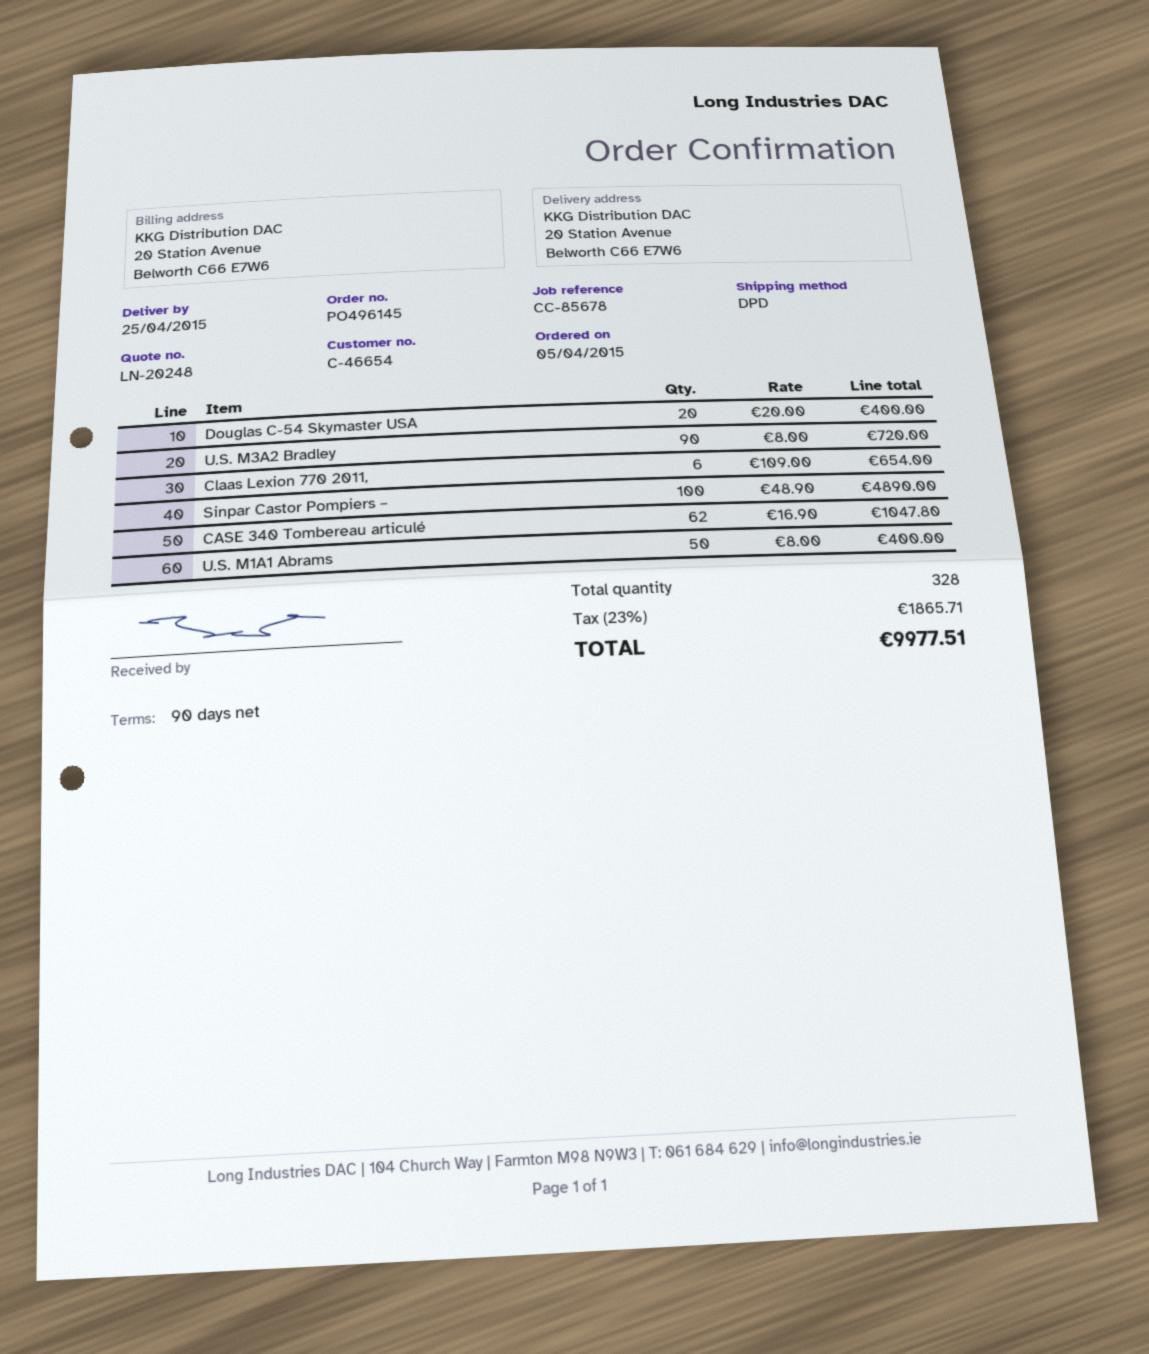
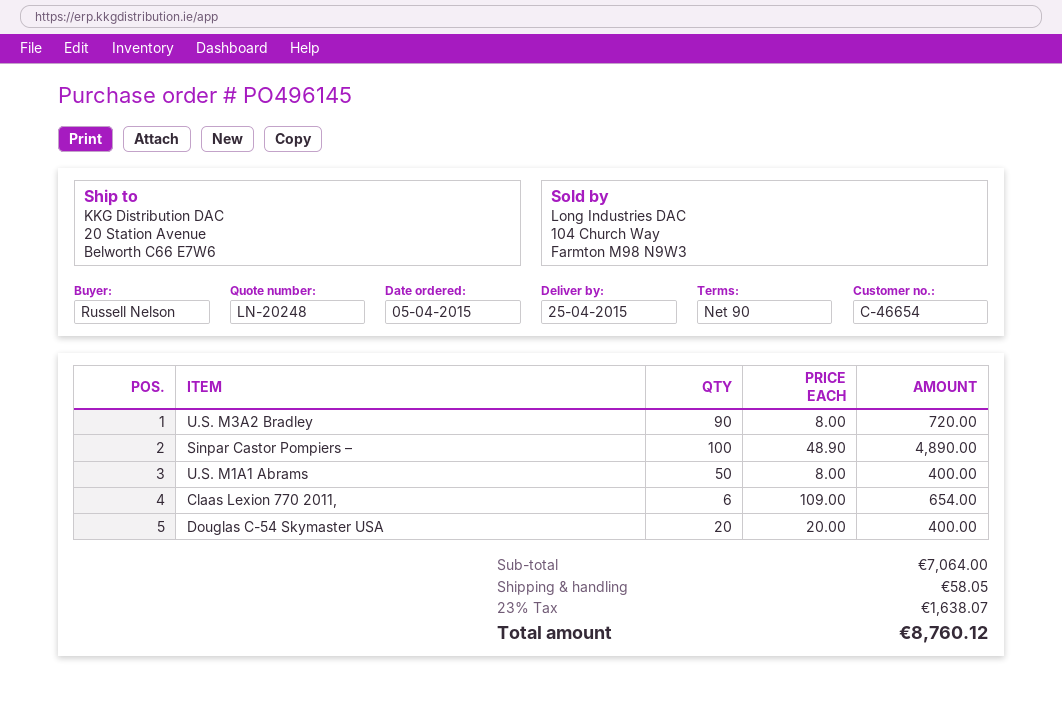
CASE 340 Tombereau articulé: 62 x 16.90 = 1047.80 -> none
shipping: none -> 58.05
tax: 23% = 1865.71 -> 23% = 1638.07
total: 9977.51 -> 8760.12

